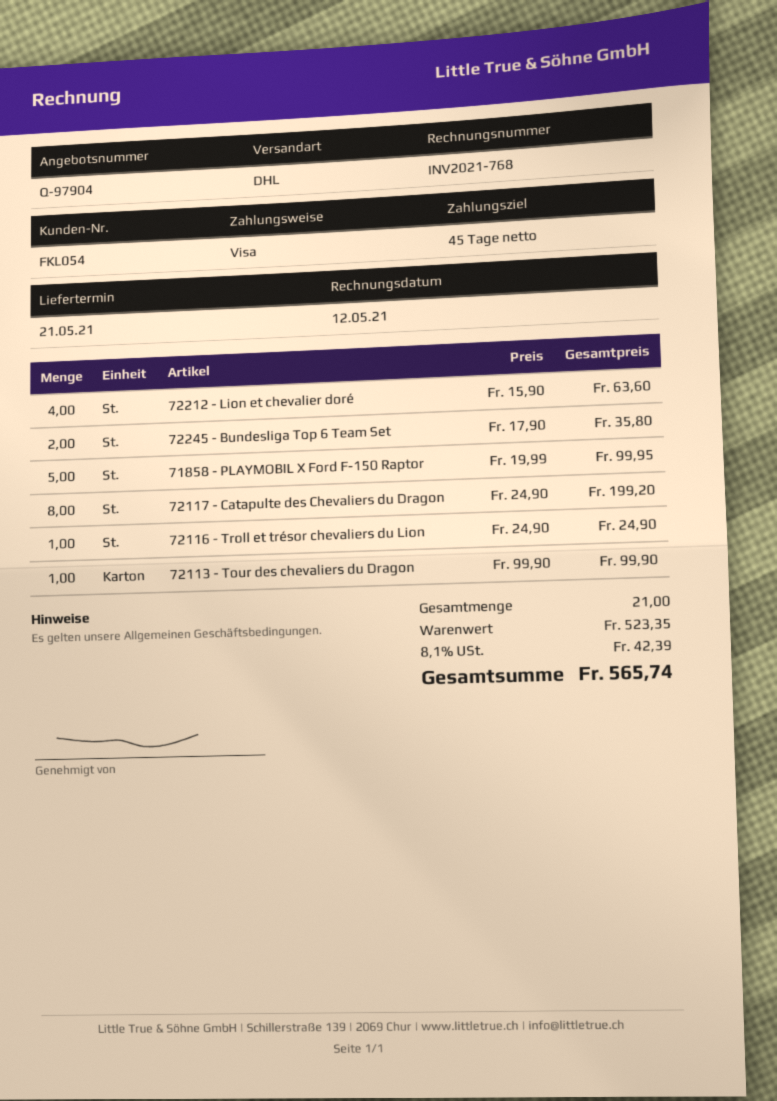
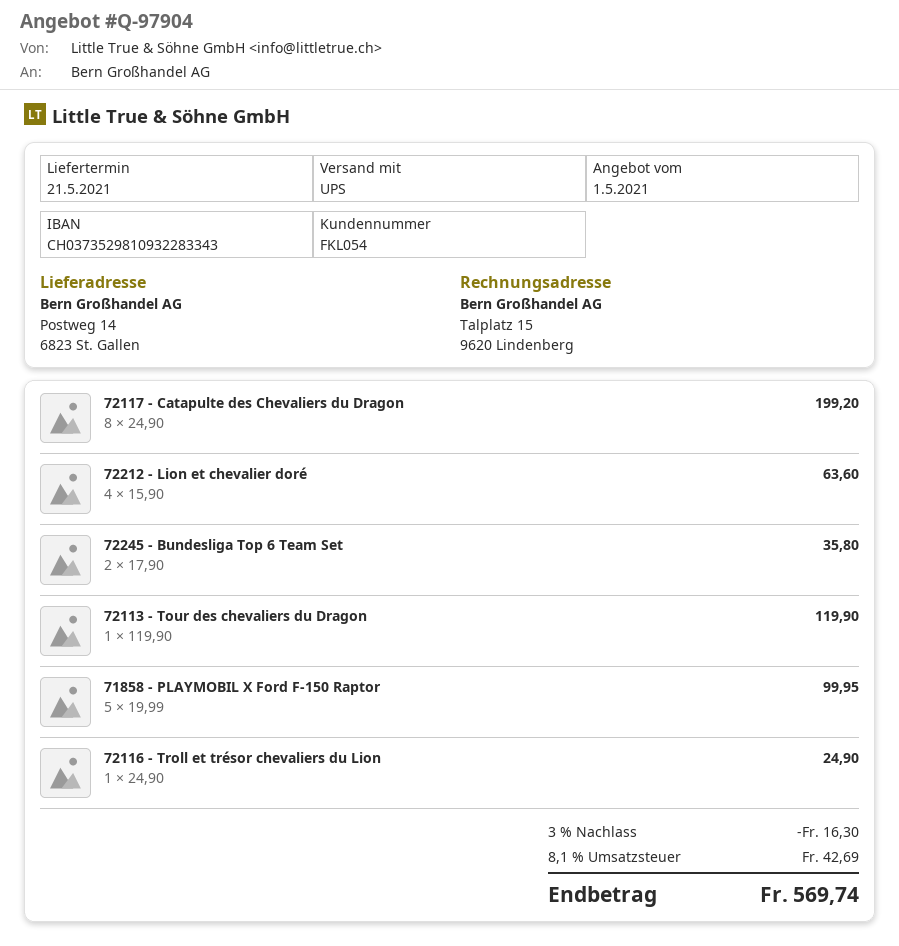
shipping method: DHL -> UPS
72113 - Tour des chevaliers du Dragon: 1 x 99.90 = 99.90 -> 1 x 119.90 = 119.90
discount: none -> 3% = 16.30
tax: 8.1% = 42.39 -> 8.1% = 42.69
total: 565.74 -> 569.74

